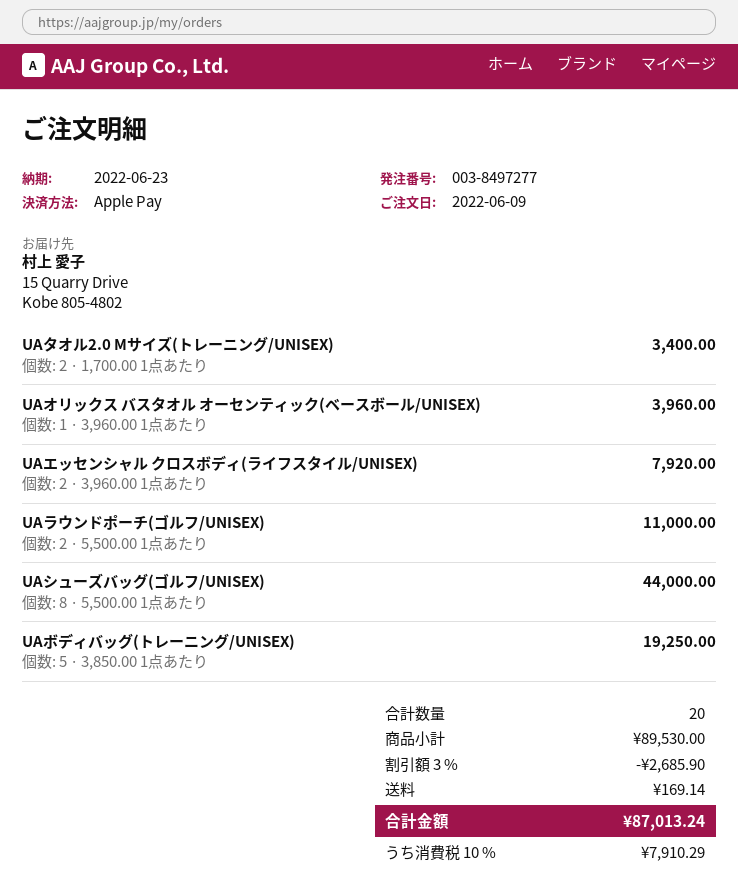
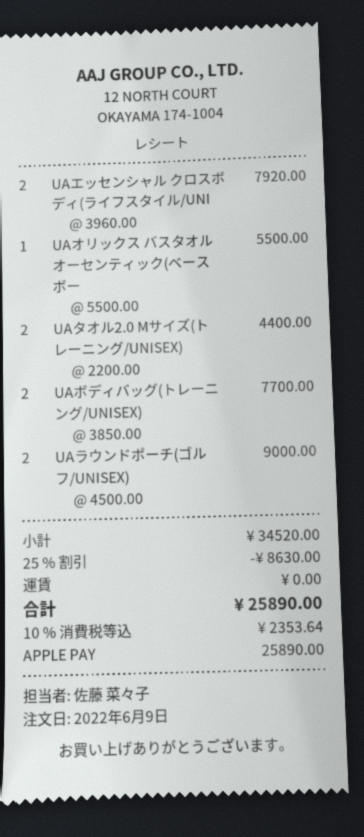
UAタオル2.0 Mサイズ(トレーニング/UNISEX): 2 x 1700.00 = 3400.00 -> 2 x 2200.00 = 4400.00
UAオリックス バスタオル オーセンティック(ベースボール/UNISEX): 1 x 3960.00 = 3960.00 -> 1 x 5500.00 = 5500.00
UAラウンドポーチ(ゴルフ/UNISEX): 2 x 5500.00 = 11000.00 -> 2 x 4500.00 = 9000.00
UAシューズバッグ(ゴルフ/UNISEX): 8 x 5500.00 = 44000.00 -> none
UAボディバッグ(トレーニング/UNISEX): 5 x 3850.00 = 19250.00 -> 2 x 3850.00 = 7700.00
subtotal: 89530.00 -> 34520.00
discount: 3% = 2685.90 -> 25% = 8630.00
shipping: 169.14 -> 0.00
tax: 10% = 7910.29 -> 10% = 2353.64
total: 87013.24 -> 25890.00

